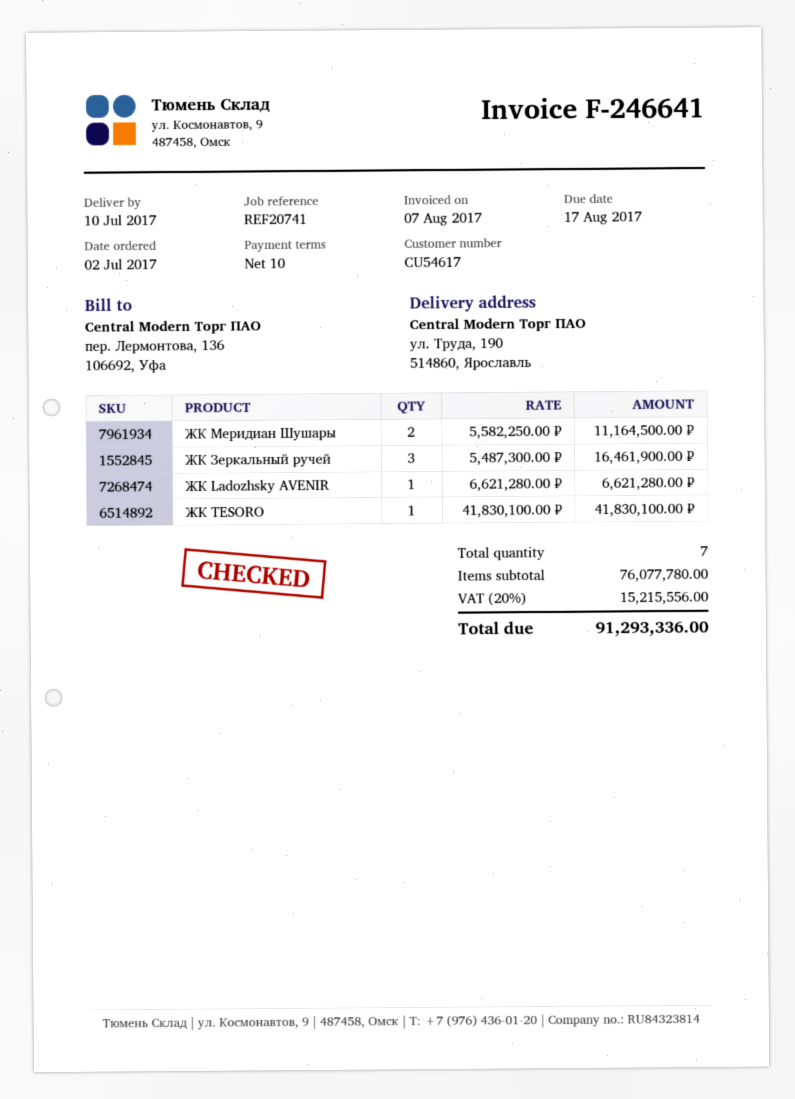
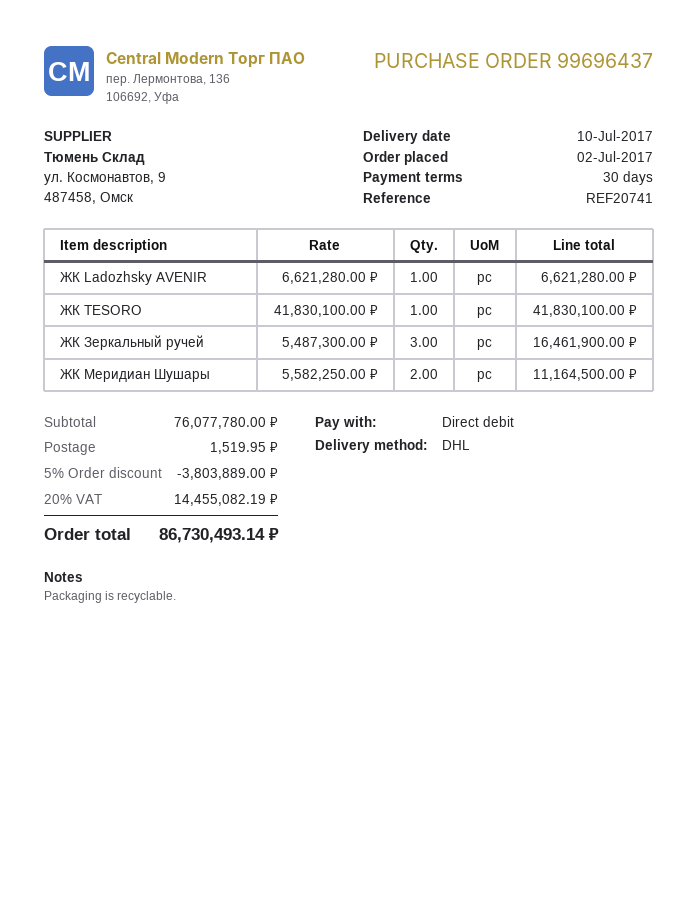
payment terms: 10 days -> 30 days
discount: none -> 5% = 3803889.00
shipping: none -> 1519.95
tax: 20% = 15215556.00 -> 20% = 14455082.19
total: 91293336.00 -> 86730493.14

